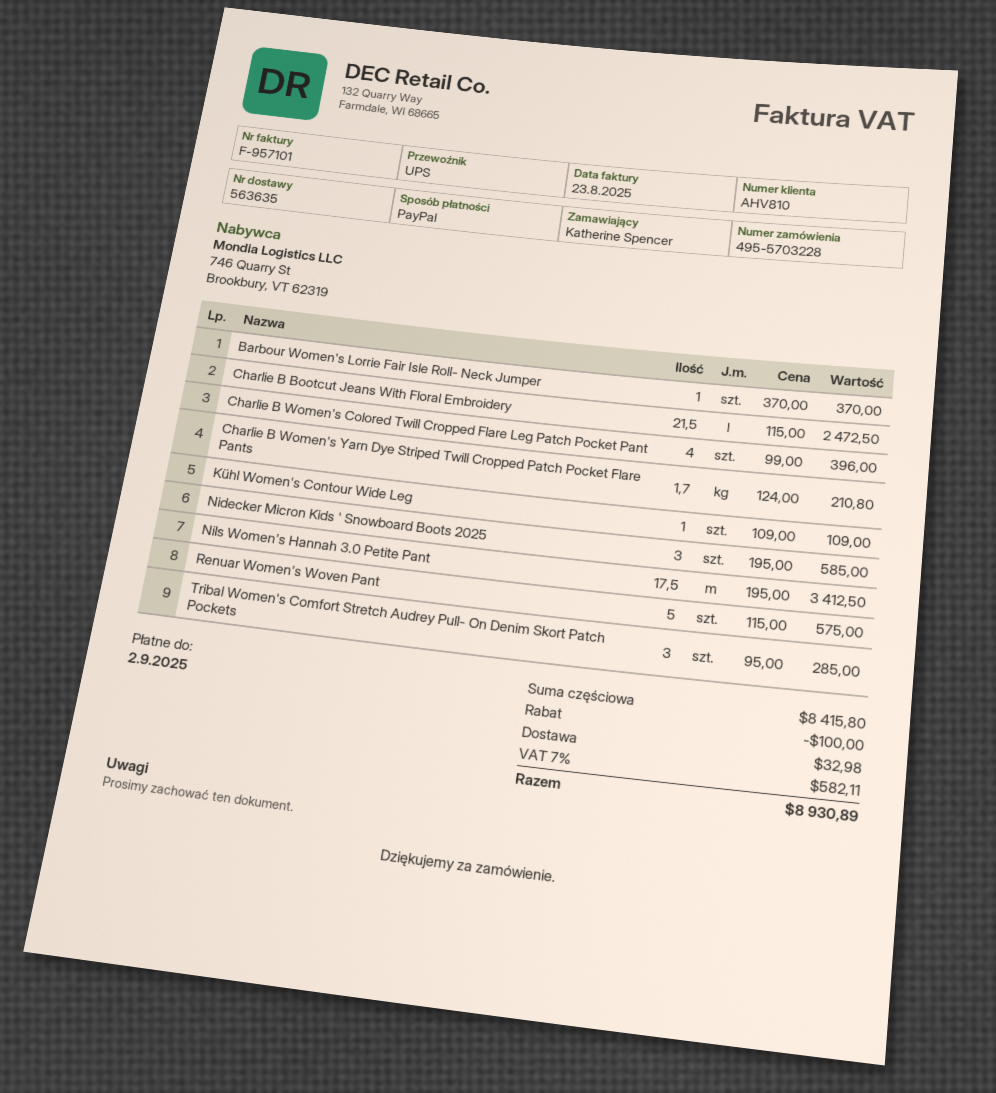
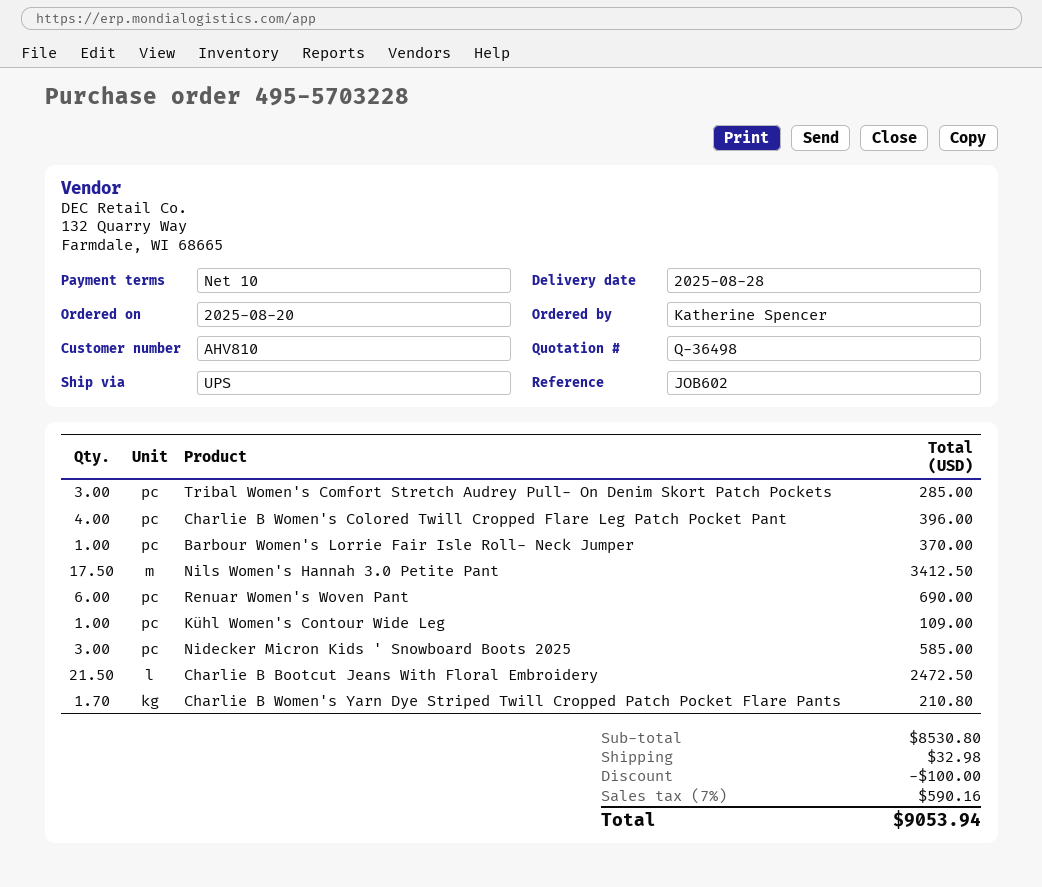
Renuar Women's Woven Pant: 5 for 575.00 -> 6 for 690.00
subtotal: 8415.80 -> 8530.80
tax: 7% = 582.11 -> 7% = 590.16
total: 8930.89 -> 9053.94

